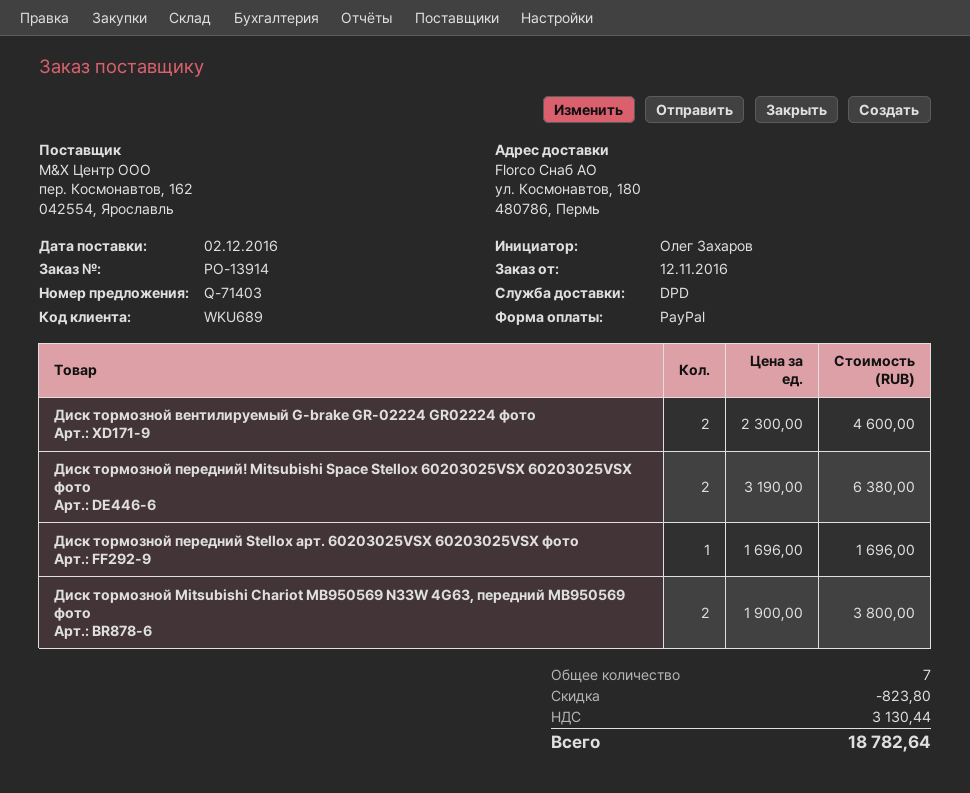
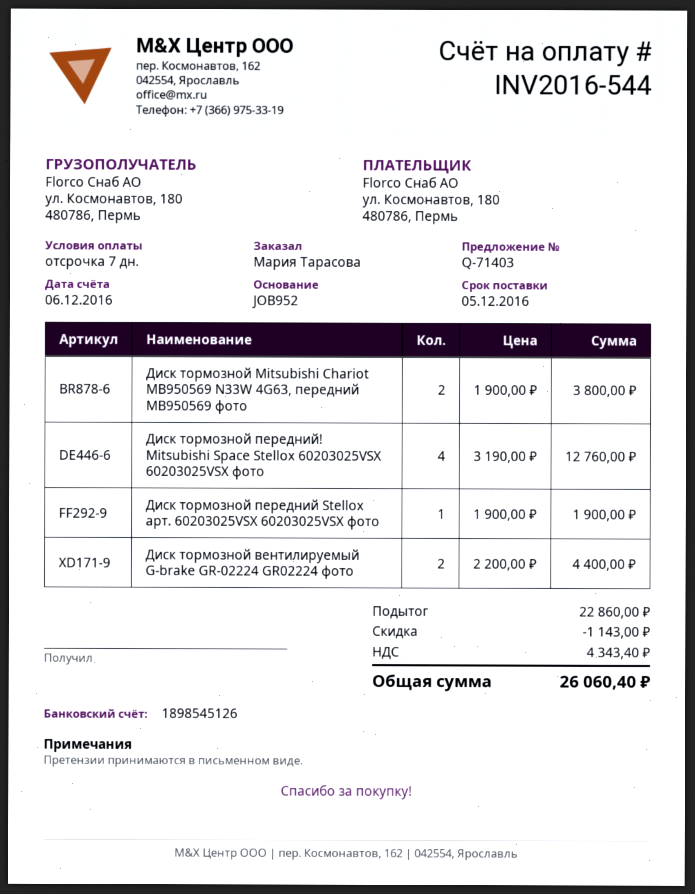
delivery date: 2016-12-02 -> 2016-12-05
ordered by: Олег Захаров -> Мария Тарасова
Диск тормозной вентилируемый G-brake GR-02224 GR02224 фото: 2 x 2300.00 = 4600.00 -> 2 x 2200.00 = 4400.00
Диск тормозной передний! Mitsubishi Space Stellox 60203025VSX 60203025VSX фото: 2 x 3190.00 = 6380.00 -> 4 x 3190.00 = 12760.00
Диск тормозной передний Stellox арт. 60203025VSX 60203025VSX фото: 1 x 1696.00 = 1696.00 -> 1 x 1900.00 = 1900.00
discount: 823.80 -> 1143.00
tax: 3130.44 -> 4343.40
total: 18782.64 -> 26060.40

